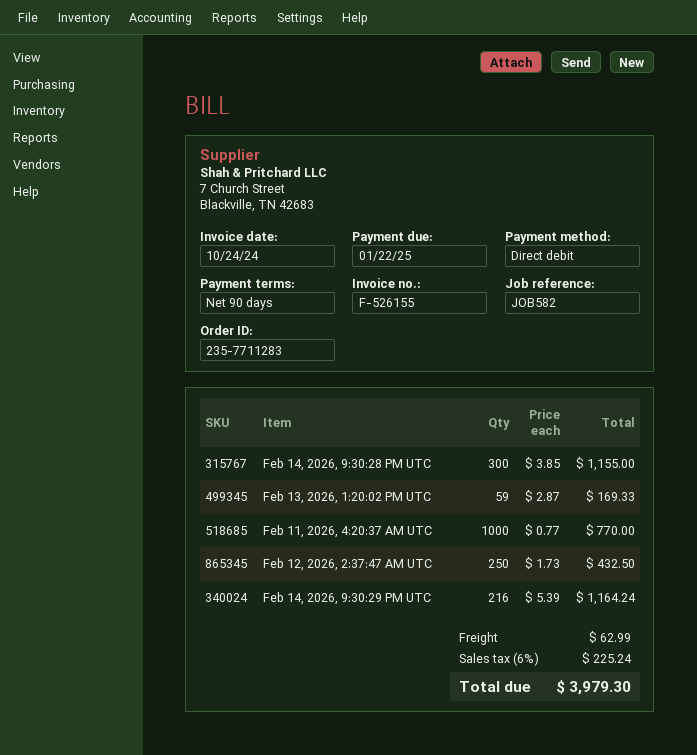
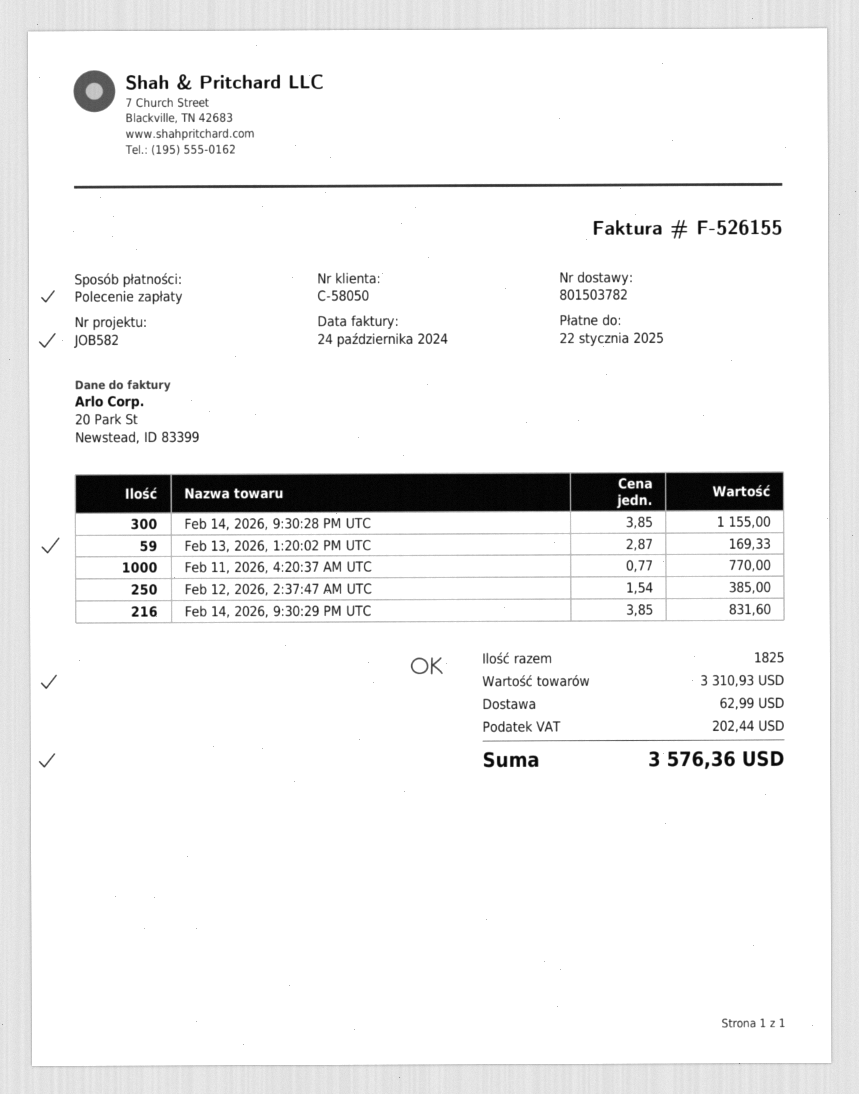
Feb 12, 2026, 2:37:47 AM UTC: 250 x 1.73 = 432.50 -> 250 x 1.54 = 385.00
Feb 14, 2026, 9:30:29 PM UTC: 216 x 5.39 = 1164.24 -> 216 x 3.85 = 831.60
tax: 225.24 -> 202.44
total: 3979.30 -> 3576.36

